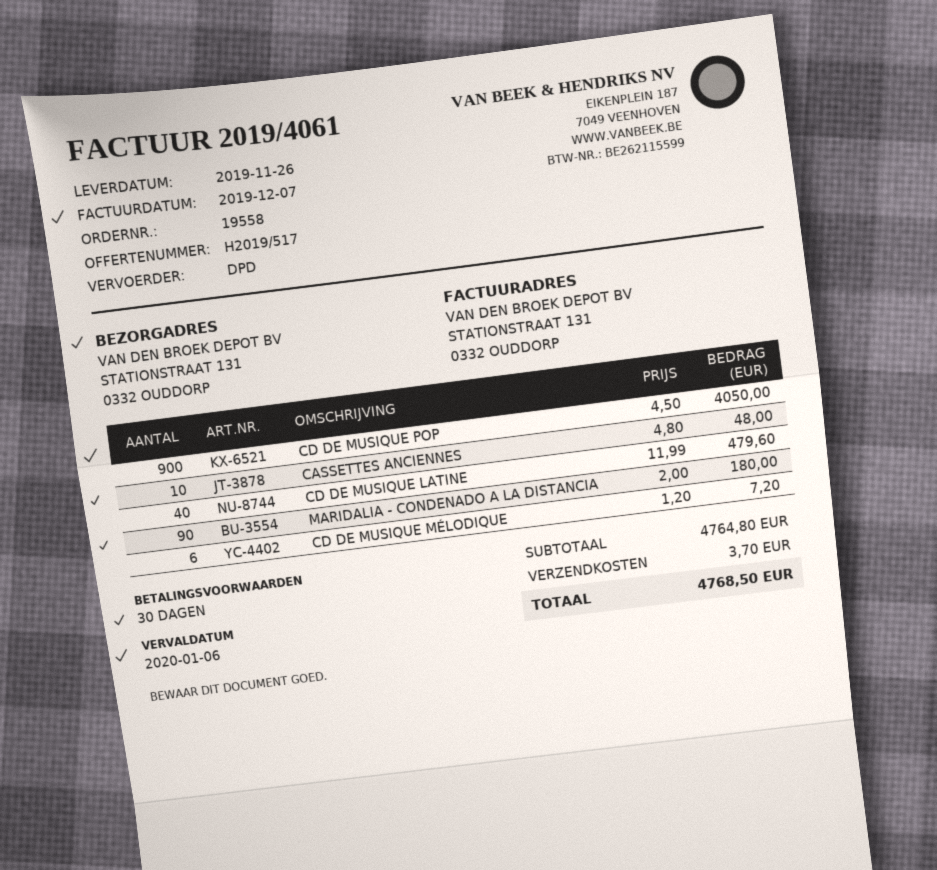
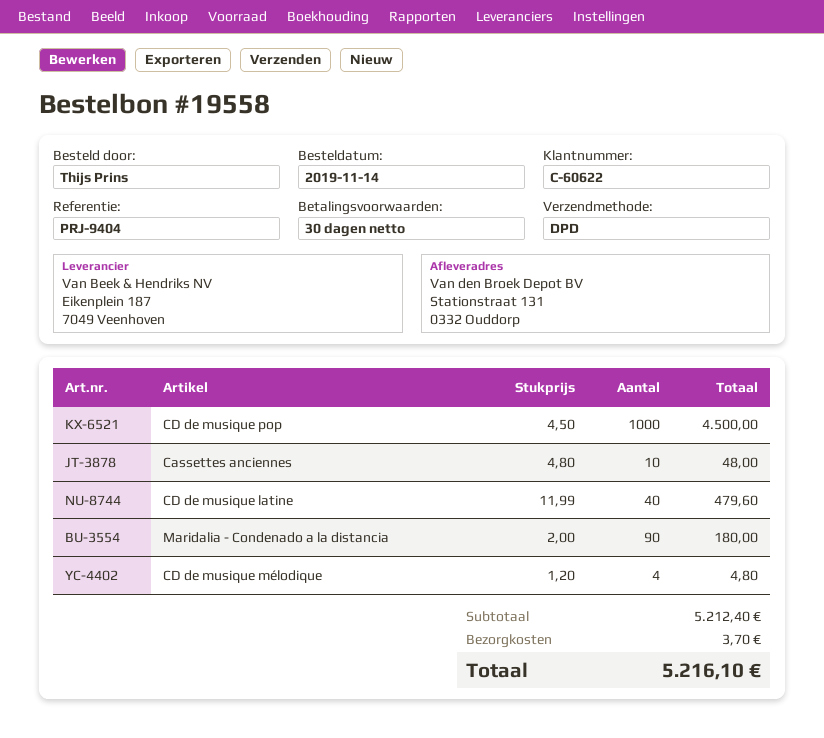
CD DE MUSIQUE POP: 900 x 4.50 = 4050.00 -> 1000 x 4.50 = 4500.00
CD DE MUSIQUE MÉLODIQUE: 6 x 1.20 = 7.20 -> 4 x 1.20 = 4.80
subtotal: 4764.80 -> 5212.40
total: 4768.50 -> 5216.10

